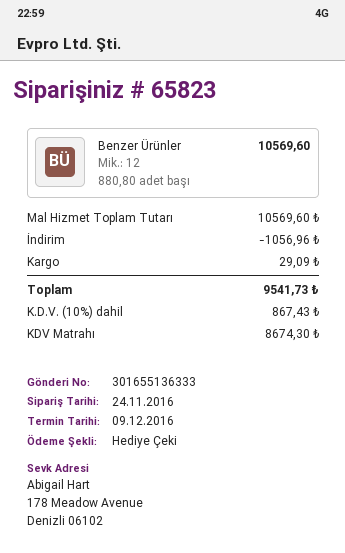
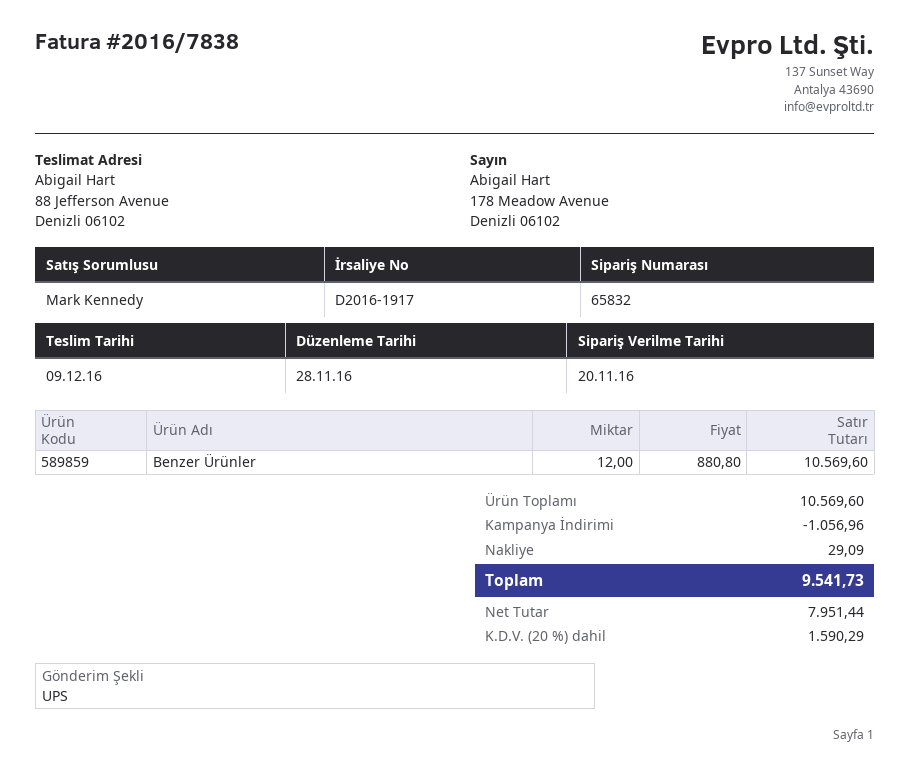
order number: 65823 -> 65832
order date: 2016-11-24 -> 2016-11-20
ship to: 178 Meadow Avenue, Denizli 06102 -> 88 Jefferson Avenue, Denizli 06102
net: 8674.30 -> 7951.44
tax: 10% = 867.43 -> 20% = 1590.29

